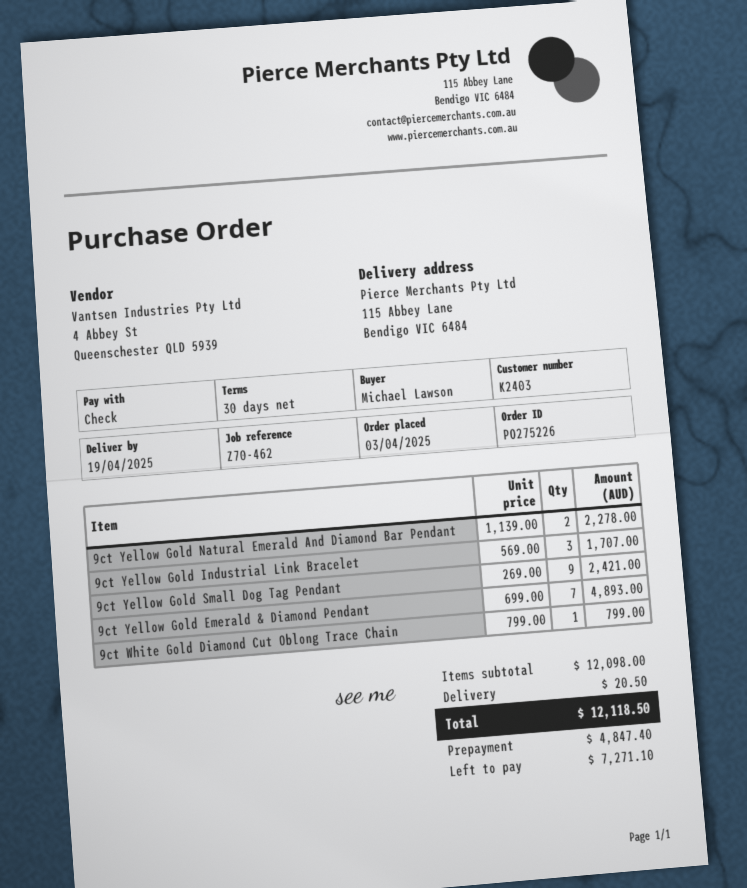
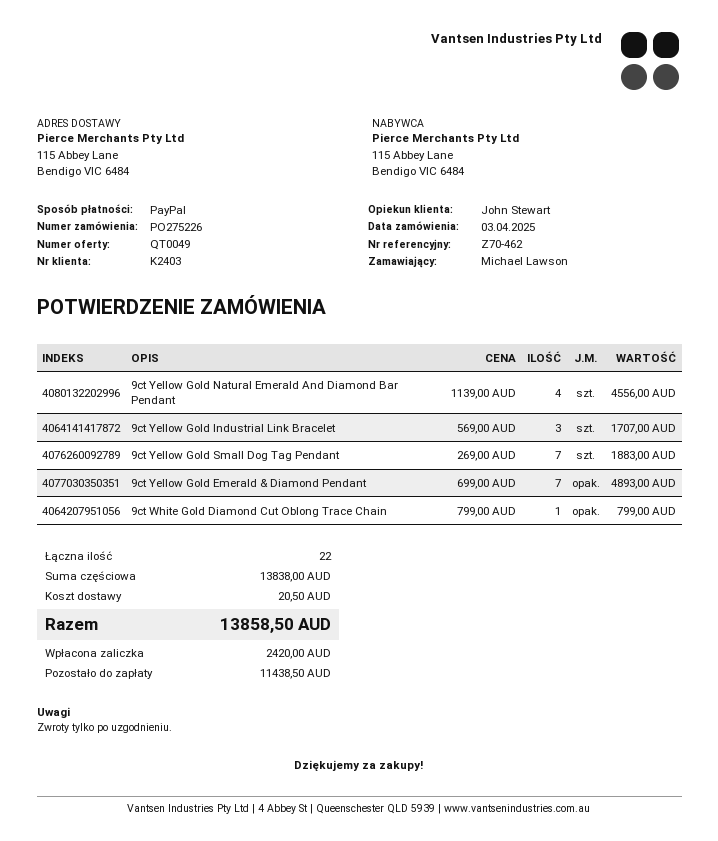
payment method: cheque -> PayPal
9ct Yellow Gold Natural Emerald And Diamond Bar Pendant: 2 x 1139.00 = 2278.00 -> 4 x 1139.00 = 4556.00
9ct Yellow Gold Small Dog Tag Pendant: 9 x 269.00 = 2421.00 -> 7 x 269.00 = 1883.00
subtotal: 12098.00 -> 13838.00
total: 12118.50 -> 13858.50
deposit: 4847.40 -> 2420.00
balance: 7271.10 -> 11438.50

